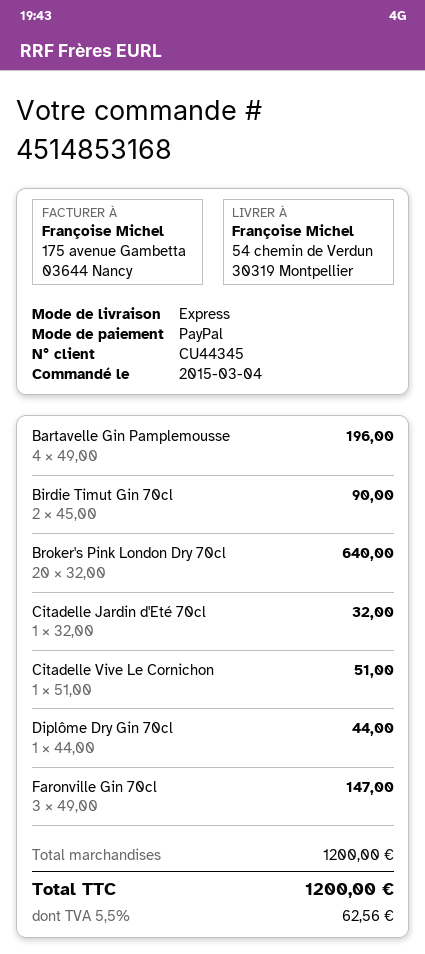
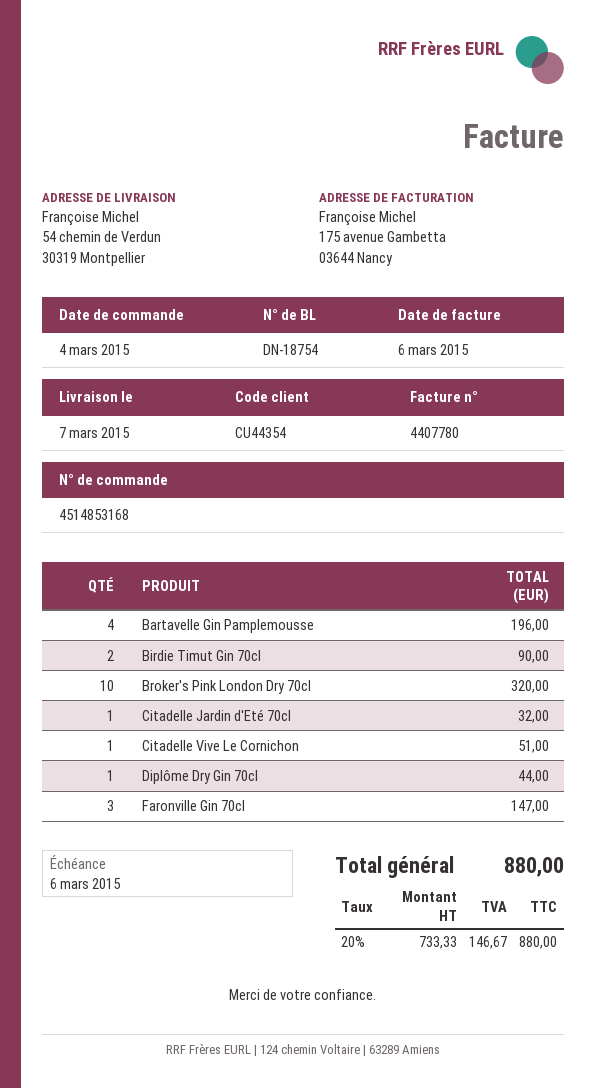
customer number: CU44345 -> CU44354
Broker's Pink London Dry 70cl: 20 for 640.00 -> 10 for 320.00
tax: 5.5% = 62.56 -> 20% = 146.67
total: 1200.00 -> 880.00

